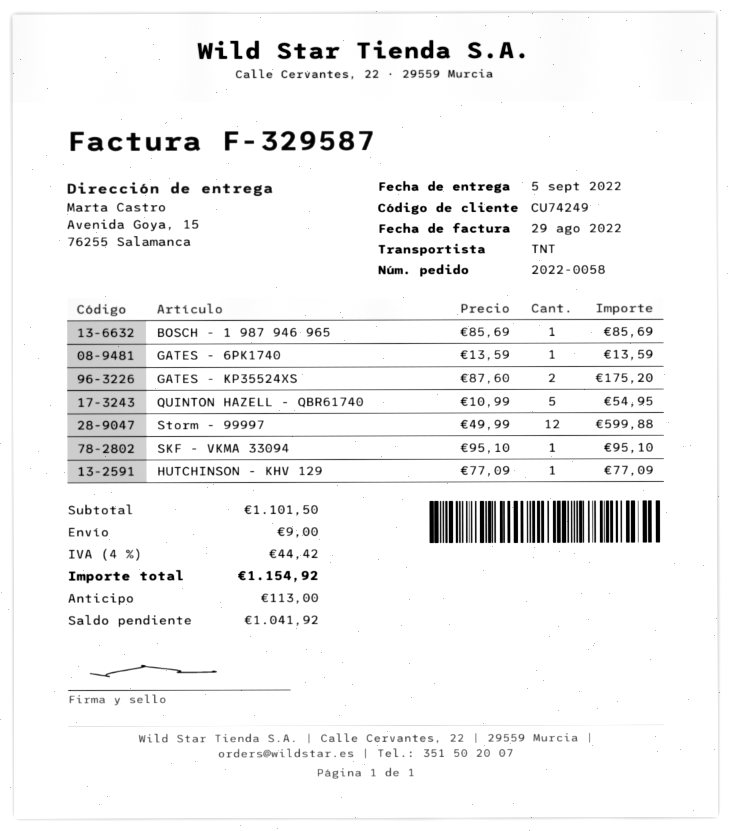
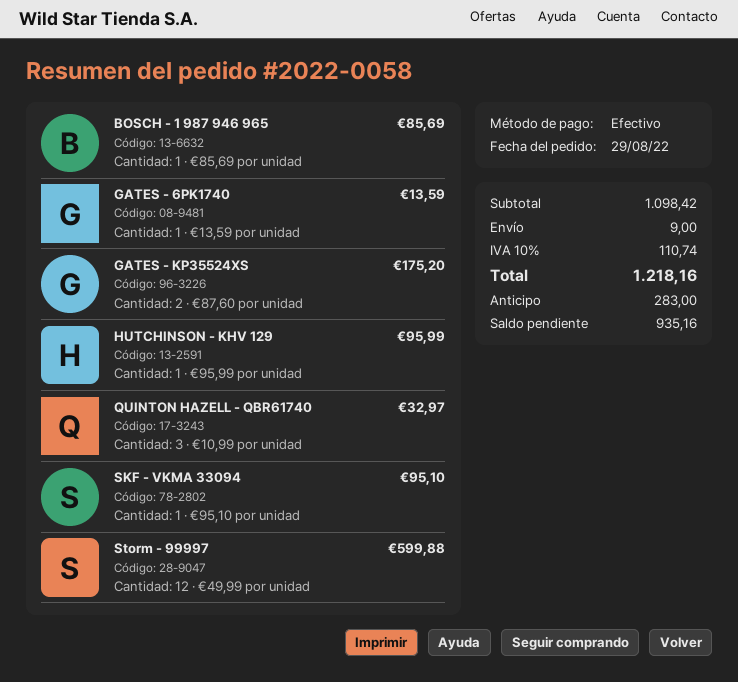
QUINTON HAZELL - QBR61740: 5 x 10.99 = 54.95 -> 3 x 10.99 = 32.97
HUTCHINSON - KHV 129: 1 x 77.09 = 77.09 -> 1 x 95.99 = 95.99
subtotal: 1101.50 -> 1098.42
tax: 4% = 44.42 -> 10% = 110.74
total: 1154.92 -> 1218.16
deposit: 113.00 -> 283.00
balance: 1041.92 -> 935.16

